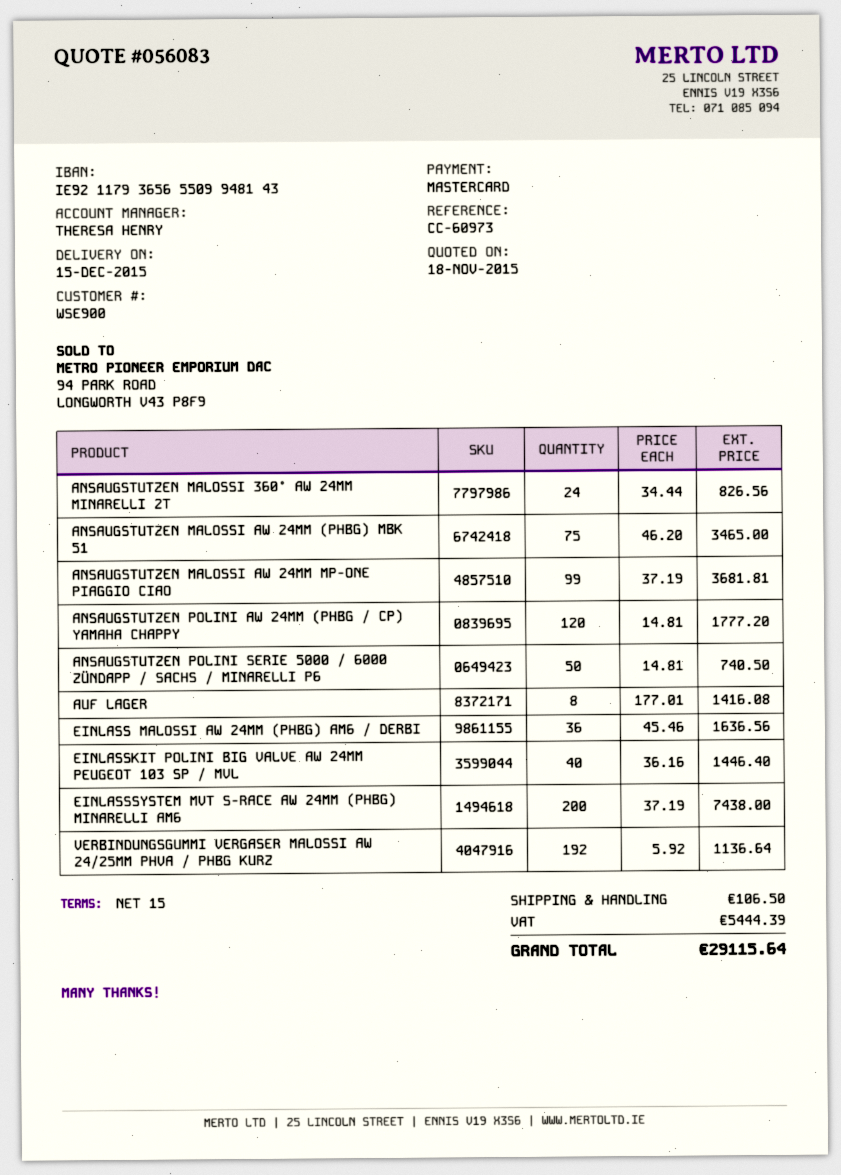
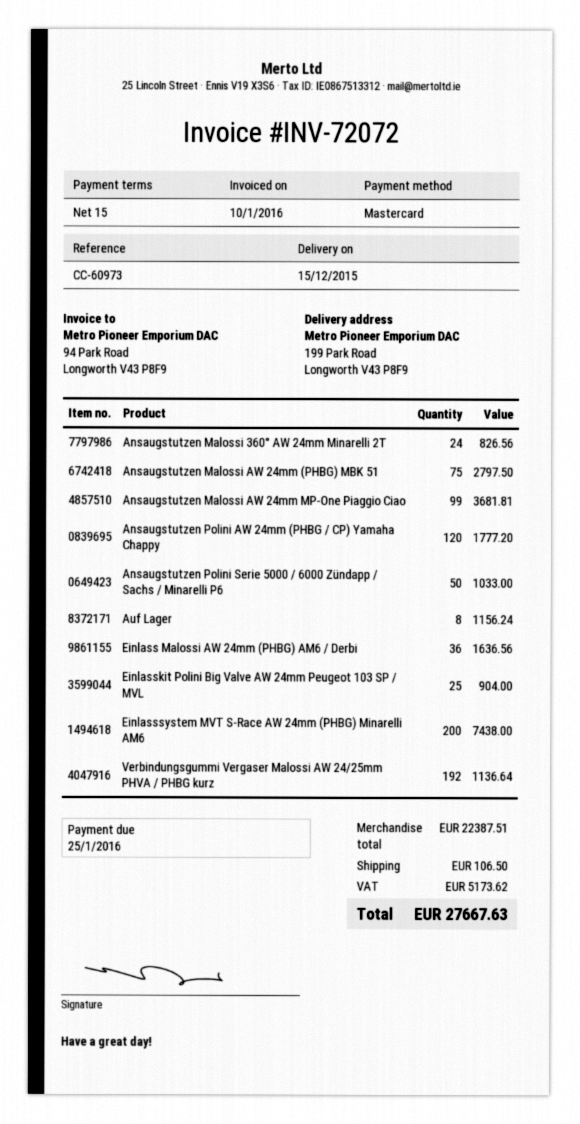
ANSAUGSTUTZEN MALOSSI AW 24MM (PHBG) MBK 51: 75 for 3465.00 -> 75 for 2797.50
ANSAUGSTUTZEN POLINI SERIE 5000 / 6000 ZÜNDAPP / SACHS / MINARELLI P6: 50 for 740.50 -> 50 for 1033.00
AUF LAGER: 8 for 1416.08 -> 8 for 1156.24
EINLASSKIT POLINI BIG VALVE AW 24MM PEUGEOT 103 SP / MVL: 40 for 1446.40 -> 25 for 904.00
tax: 5444.39 -> 5173.62
total: 29115.64 -> 27667.63

